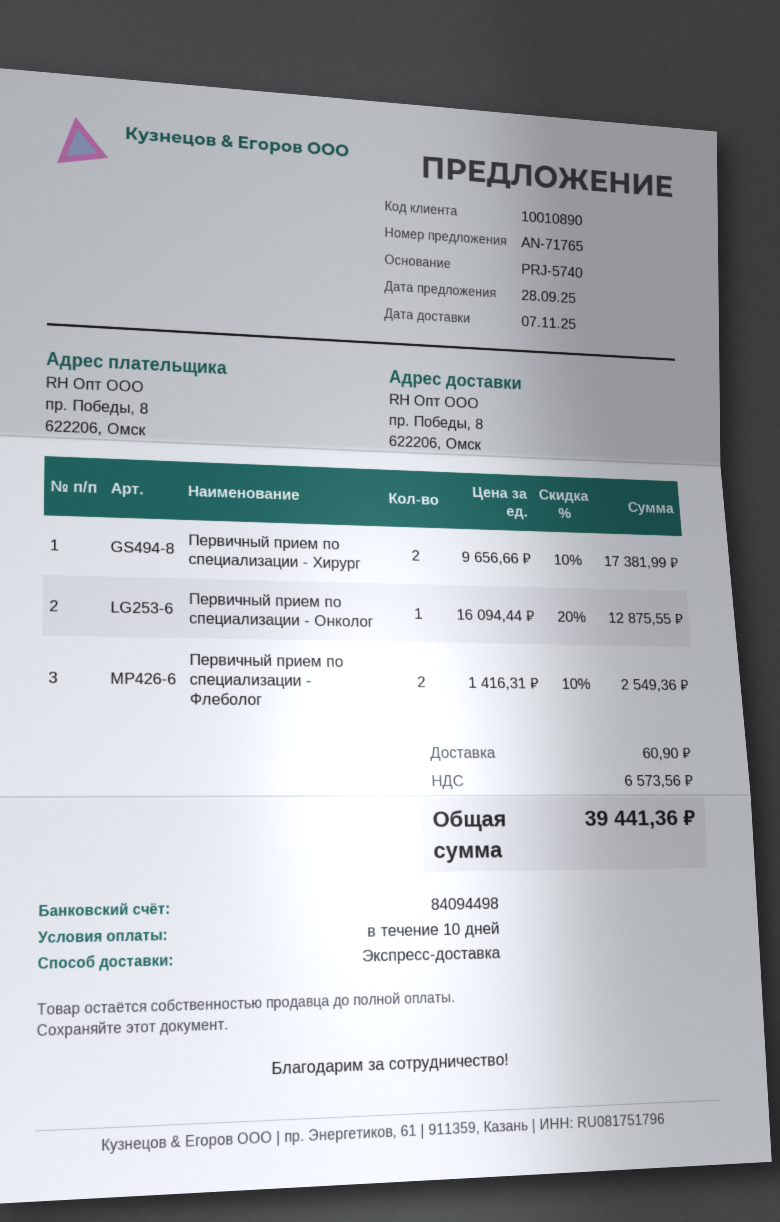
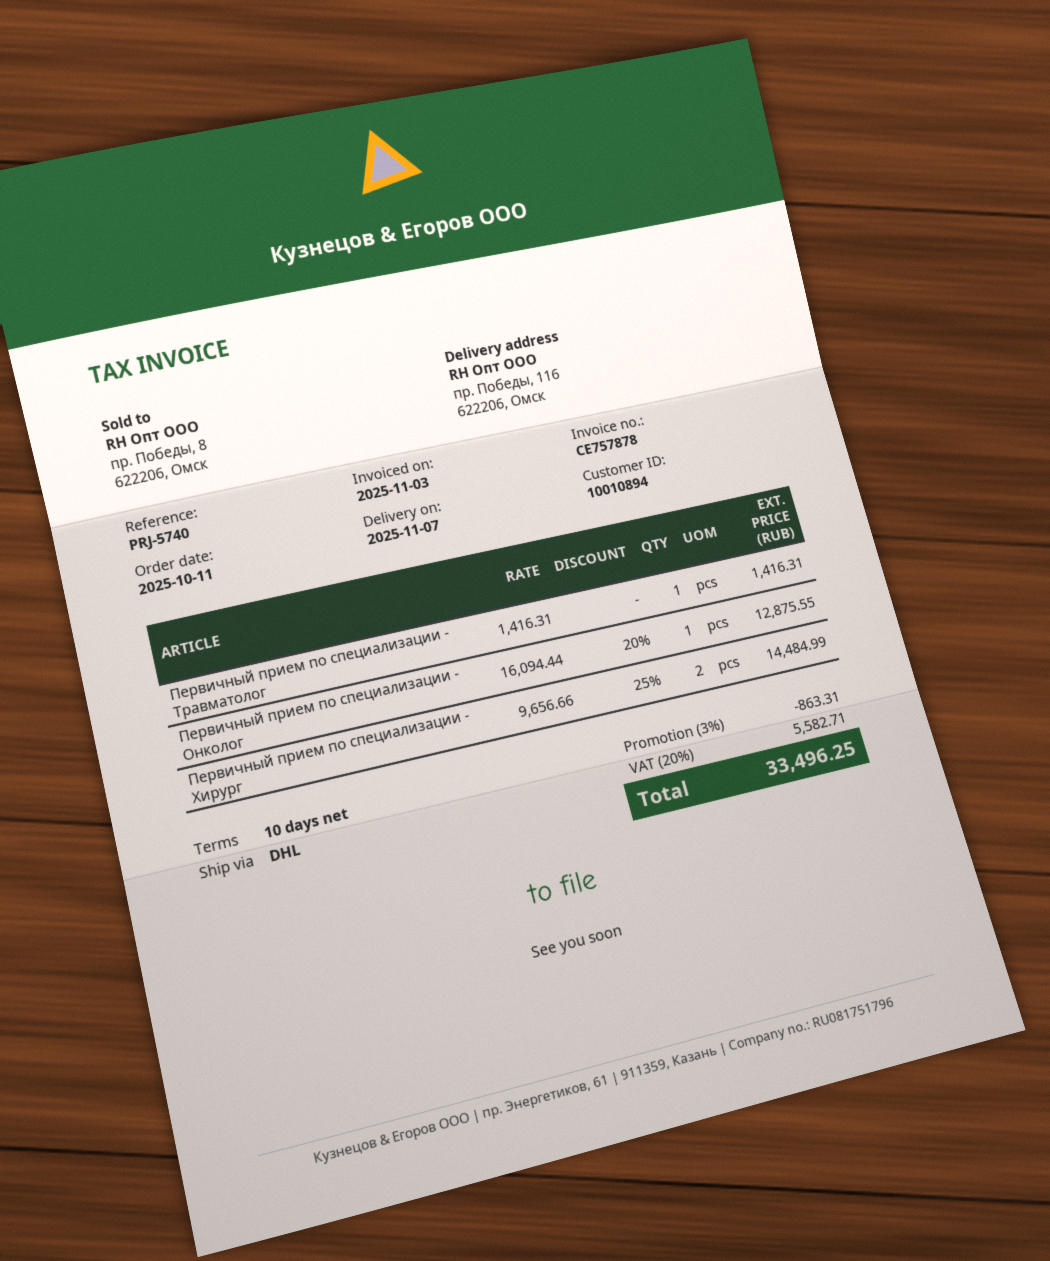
customer number: 10010890 -> 10010894
shipping method: express -> DHL
ship to: пр. Победы, 8, 622206, Омск -> пр. Победы, 116, 622206, Омск
Первичный прием по специализации - Хирург: 2 x 9656.66 - 10% = 17381.99 -> 2 x 9656.66 - 25% = 14484.99
Первичный прием по специализации - Флеболог: 2 x 1416.31 - 10% = 2549.36 -> none
Первичный прием по специализации - Травматолог: none -> 1 x 1416.31 = 1416.31
discount: none -> 3% = 863.31
shipping: 60.90 -> none
tax: 6573.56 -> 5582.71
total: 39441.36 -> 33496.25

